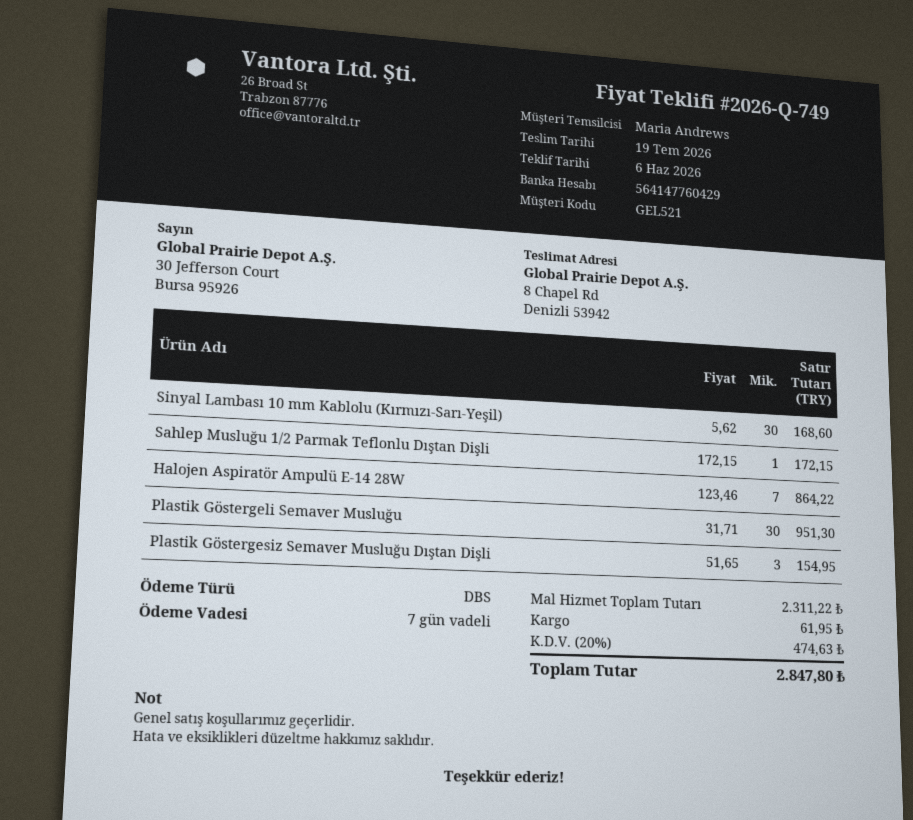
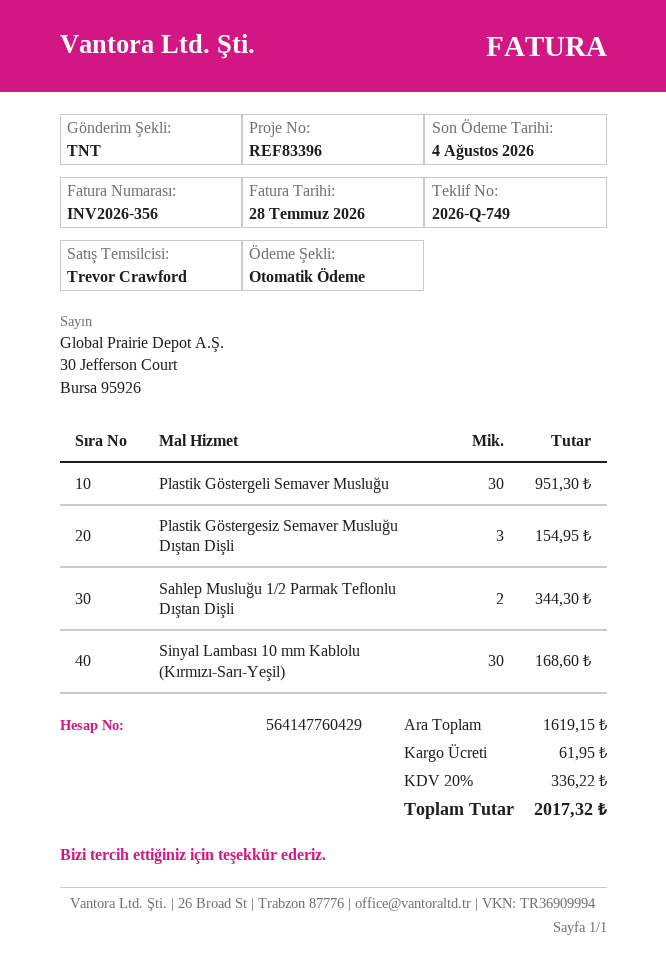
sales rep: Maria Andrews -> Trevor Crawford
Sahlep Musluğu 1/2 Parmak Teflonlu Dıştan Dişli: 1 for 172.15 -> 2 for 344.30
Halojen Aspiratör Ampulü E-14 28W: 7 for 864.22 -> none
subtotal: 2311.22 -> 1619.15
tax: 20% = 474.63 -> 20% = 336.22
total: 2847.80 -> 2017.32

